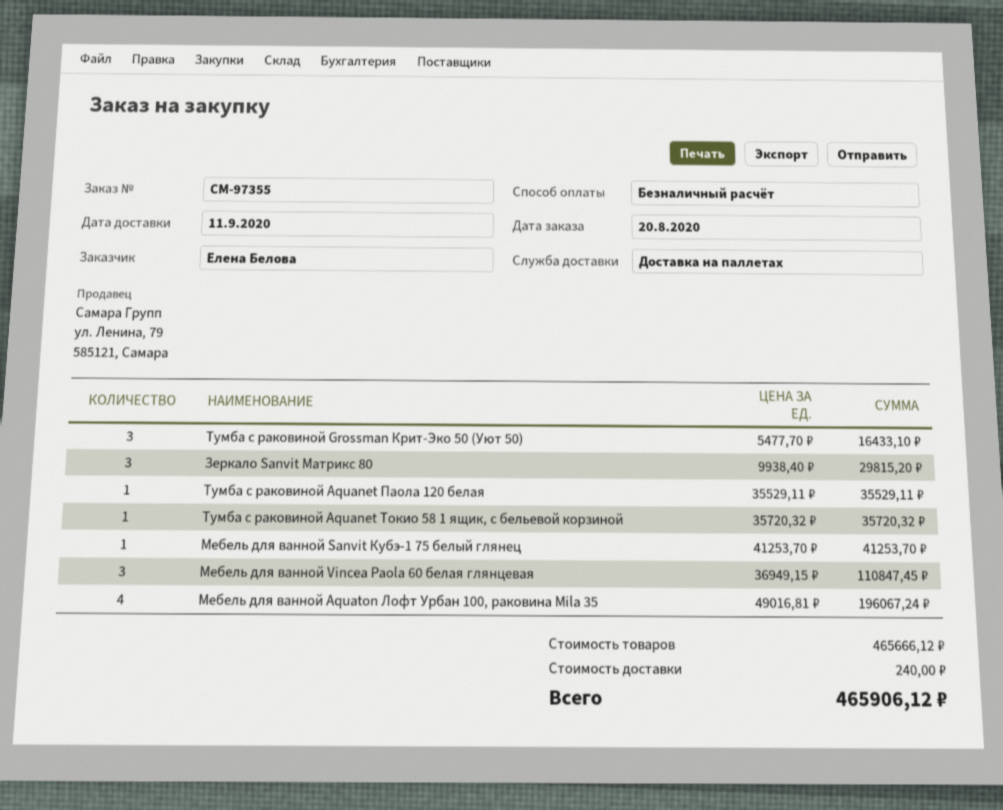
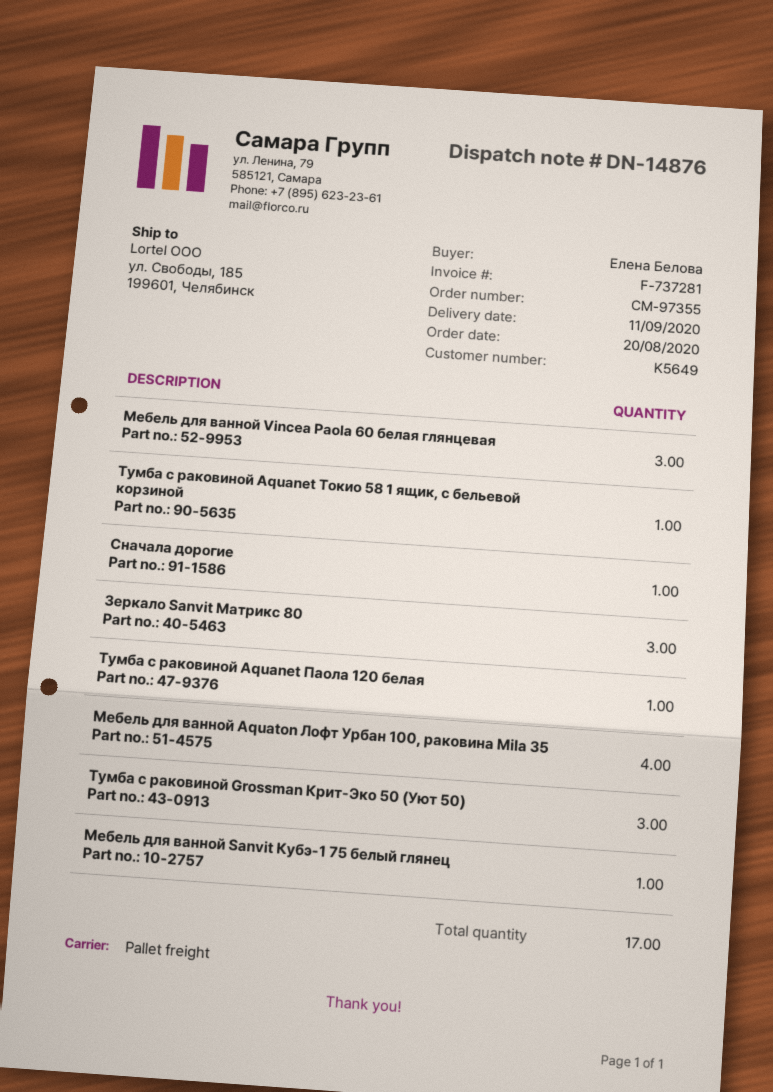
Сначала дорогие: none -> 1

